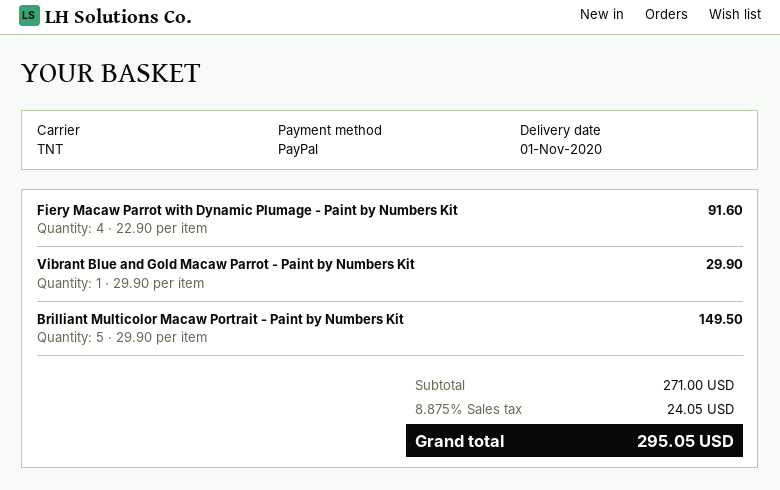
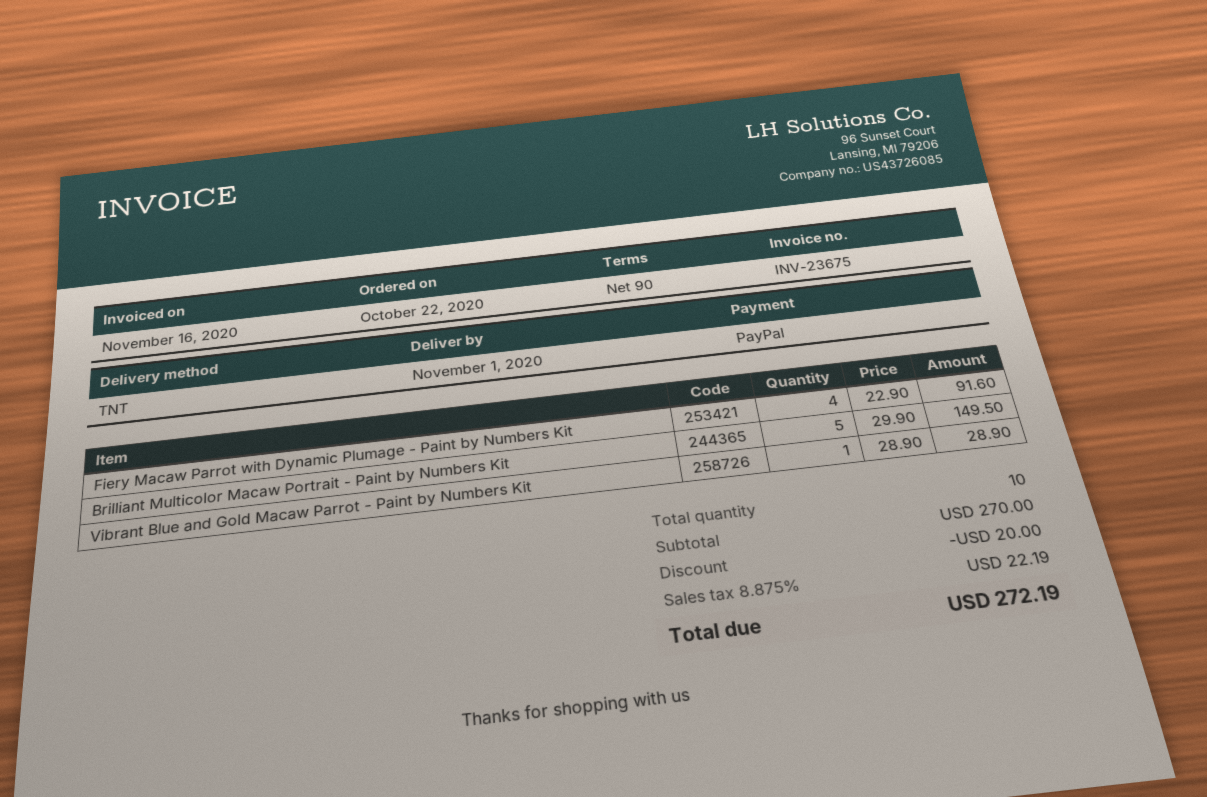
Vibrant Blue and Gold Macaw Parrot - Paint by Numbers Kit: 1 x 29.90 = 29.90 -> 1 x 28.90 = 28.90
subtotal: 271.00 -> 270.00
discount: none -> 20.00
tax: 8.875% = 24.05 -> 8.875% = 22.19
total: 295.05 -> 272.19

